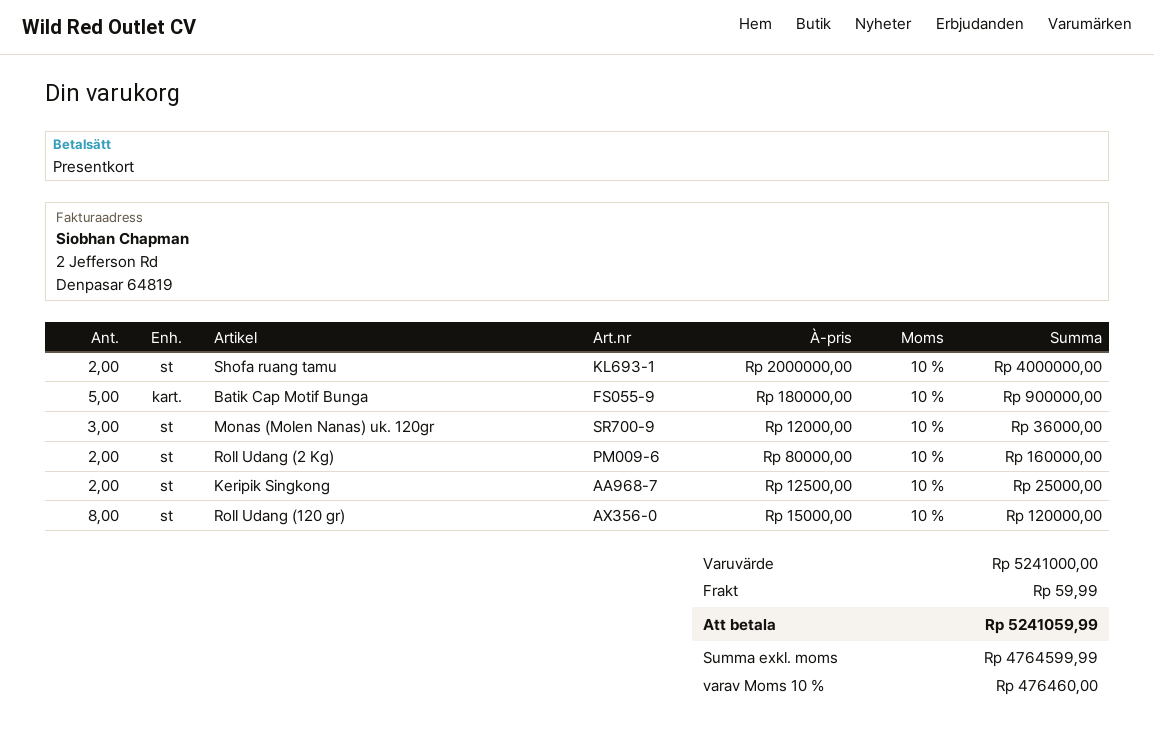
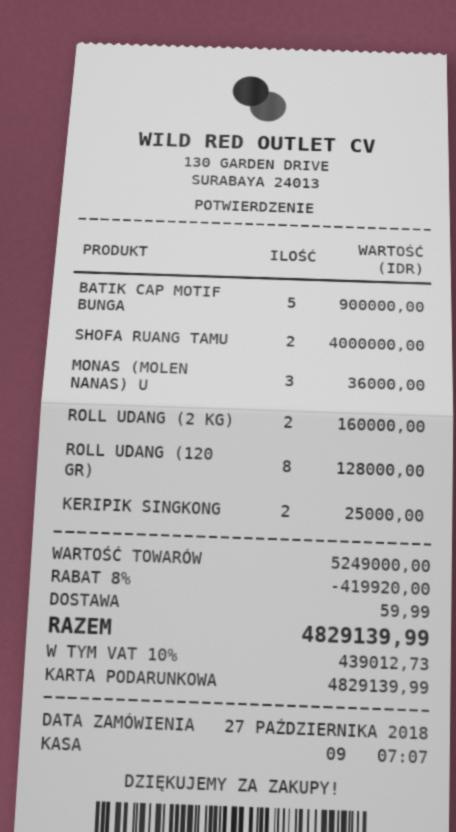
Roll Udang (120 gr): 8 for 120000.00 -> 8 for 128000.00
subtotal: 5241000.00 -> 5249000.00
discount: none -> 8% = 419920.00
tax: 10% = 476460.00 -> 10% = 439012.73
total: 5241059.99 -> 4829139.99

